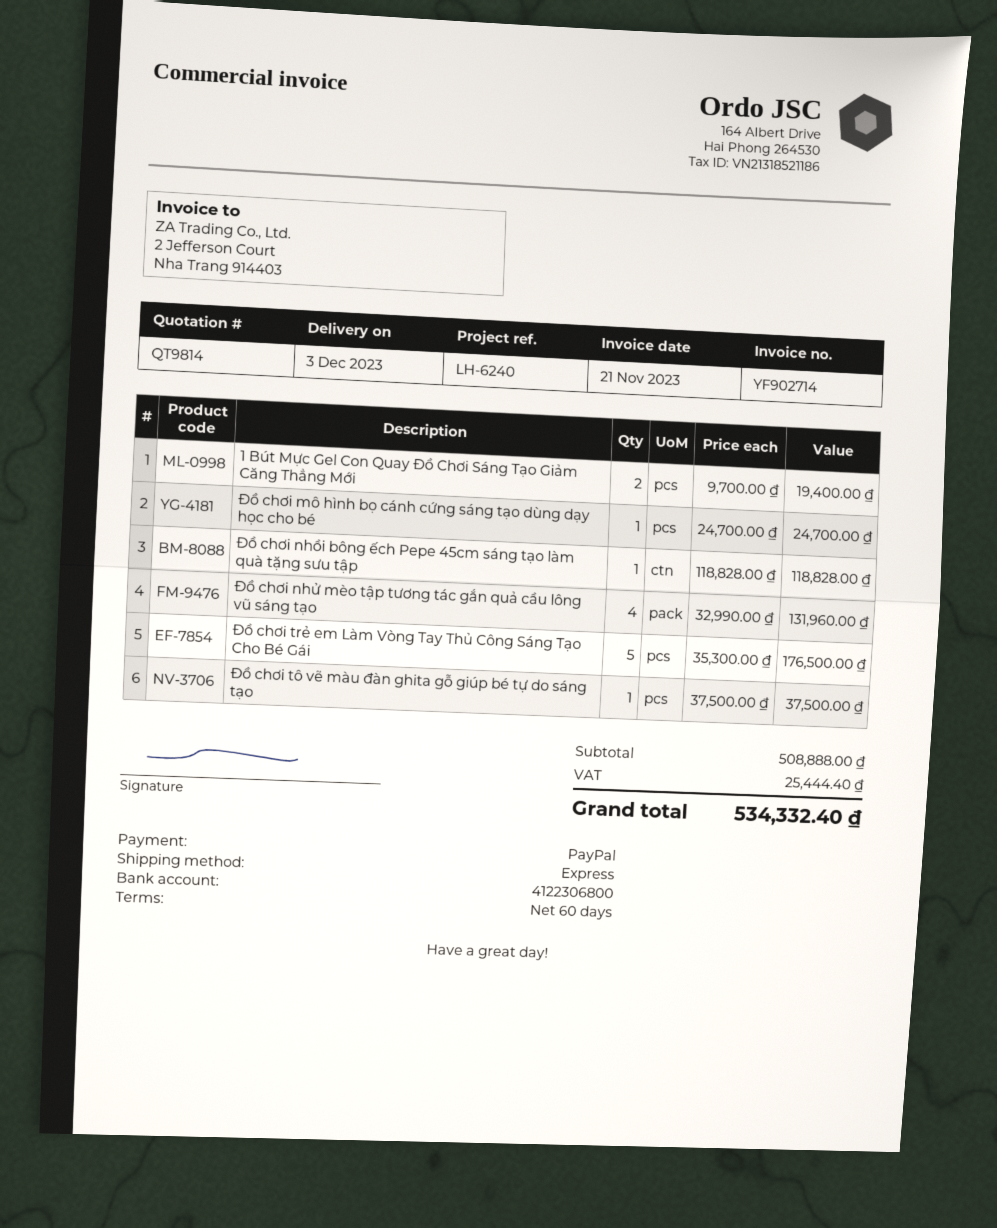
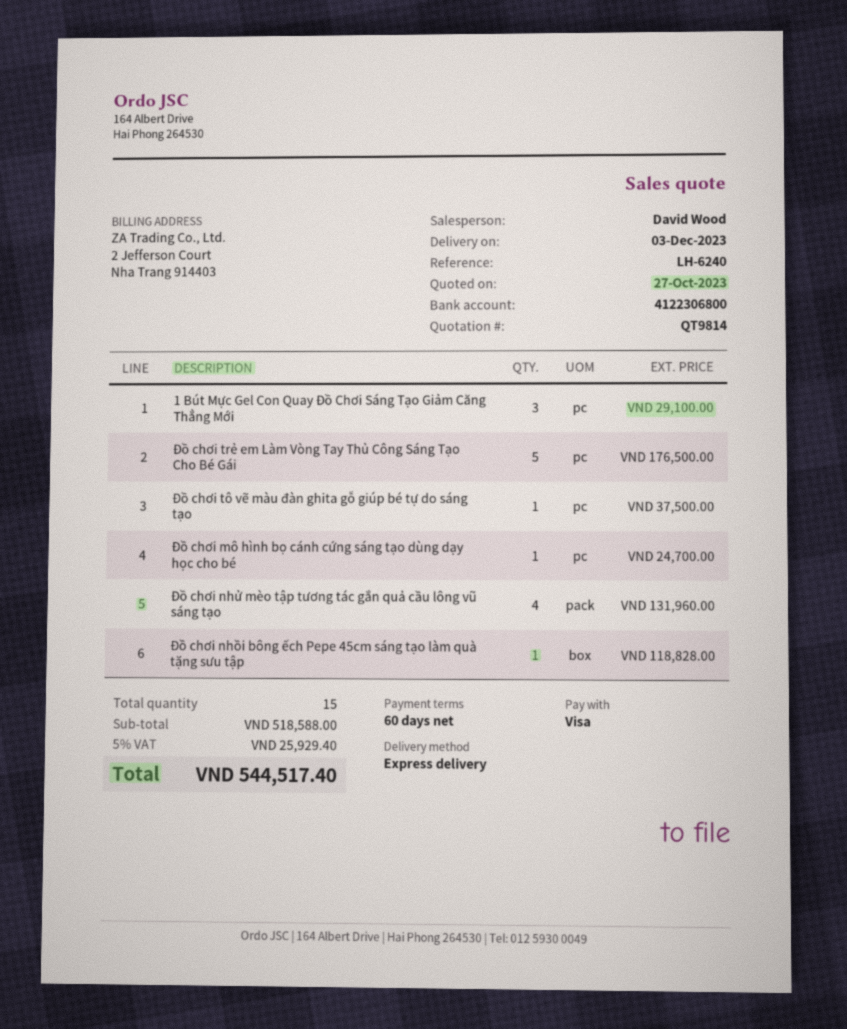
payment method: PayPal -> Visa
1 Bút Mực Gel Con Quay Đồ Chơi Sáng Tạo Giảm Căng Thẳng Mới: 2 for 19400.00 -> 3 for 29100.00
subtotal: 508888.00 -> 518588.00
tax: 25444.40 -> 25929.40
total: 534332.40 -> 544517.40

